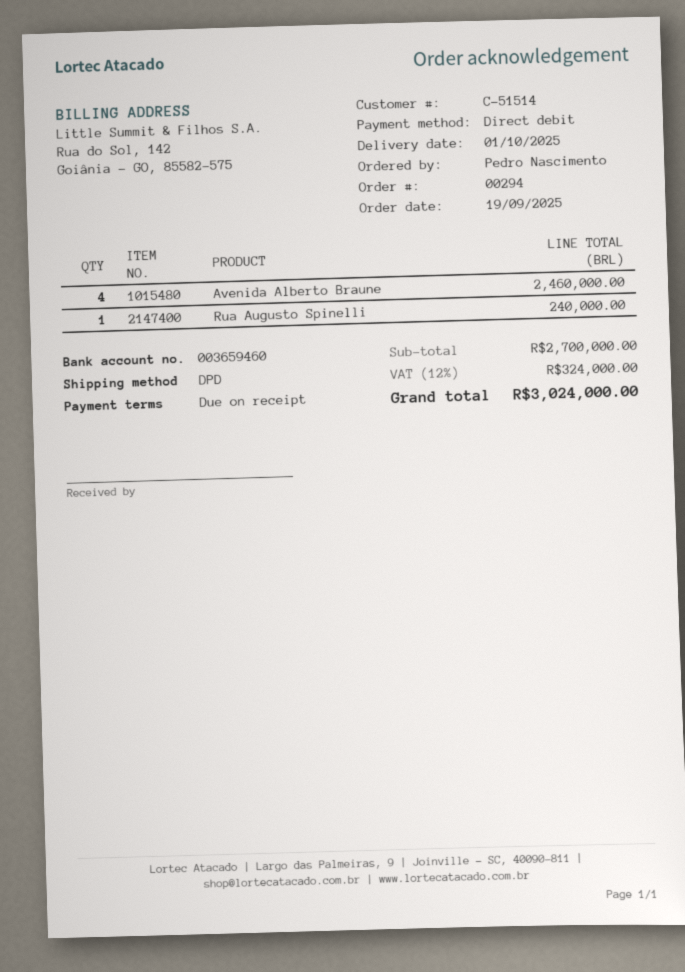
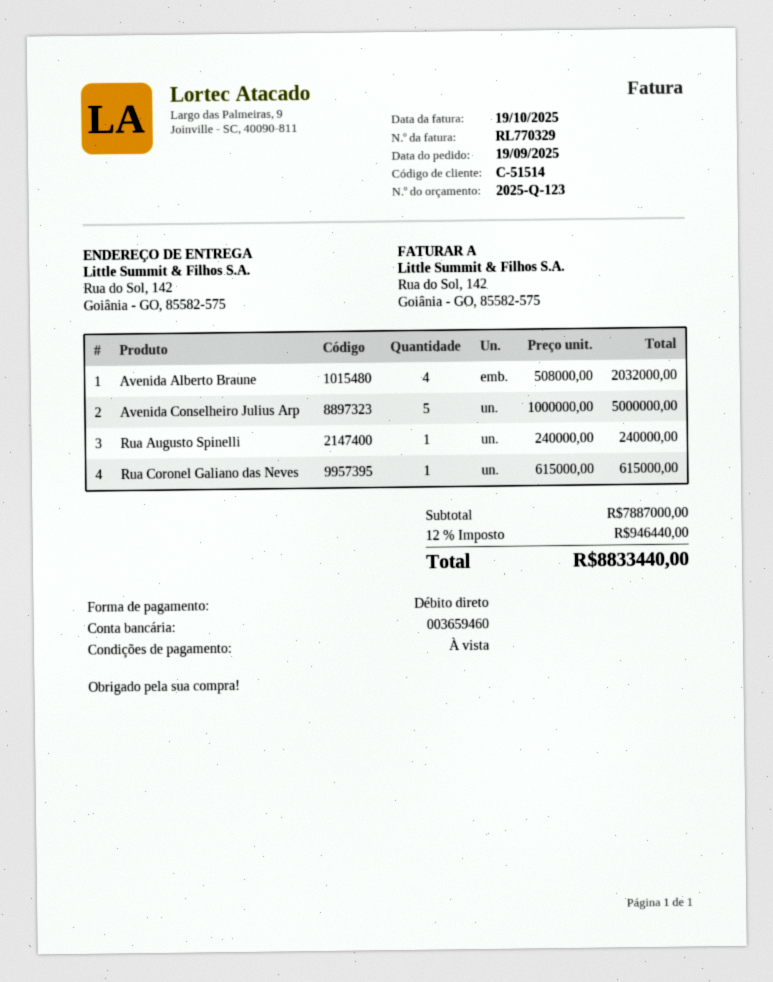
Avenida Alberto Braune: 4 for 2460000.00 -> 4 for 2032000.00
Avenida Conselheiro Julius Arp: none -> 5 for 5000000.00
Rua Coronel Galiano das Neves: none -> 1 for 615000.00
subtotal: 2700000.00 -> 7887000.00
tax: 12% = 324000.00 -> 12% = 946440.00
total: 3024000.00 -> 8833440.00

